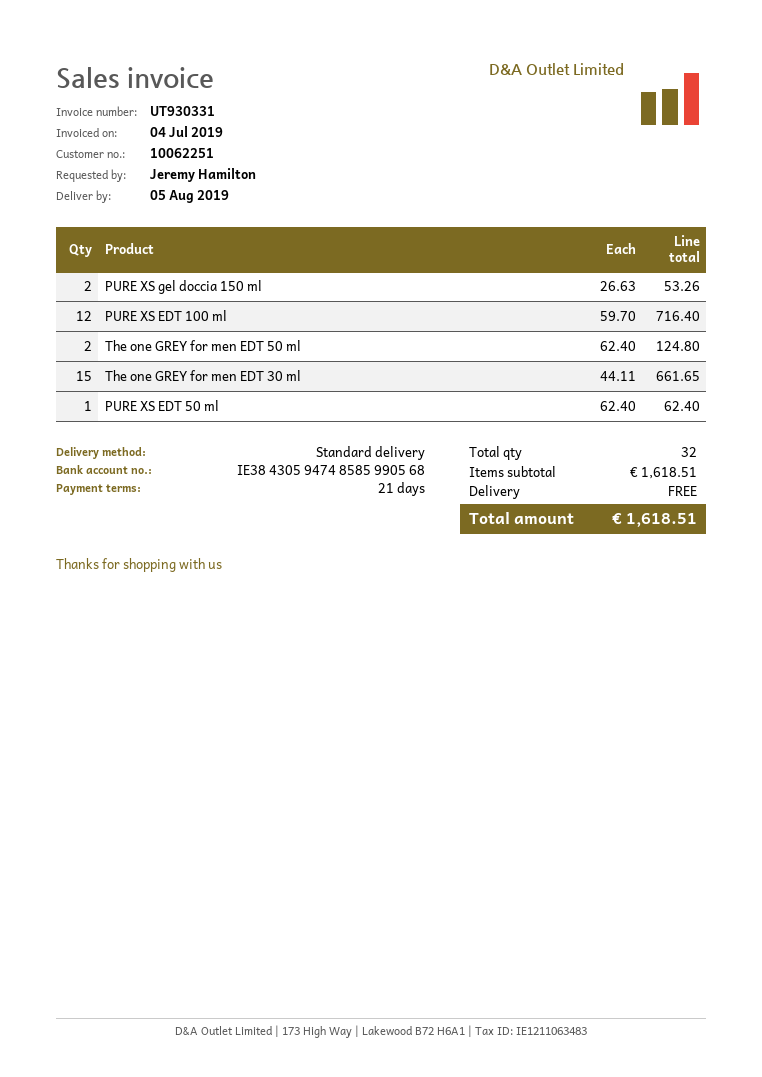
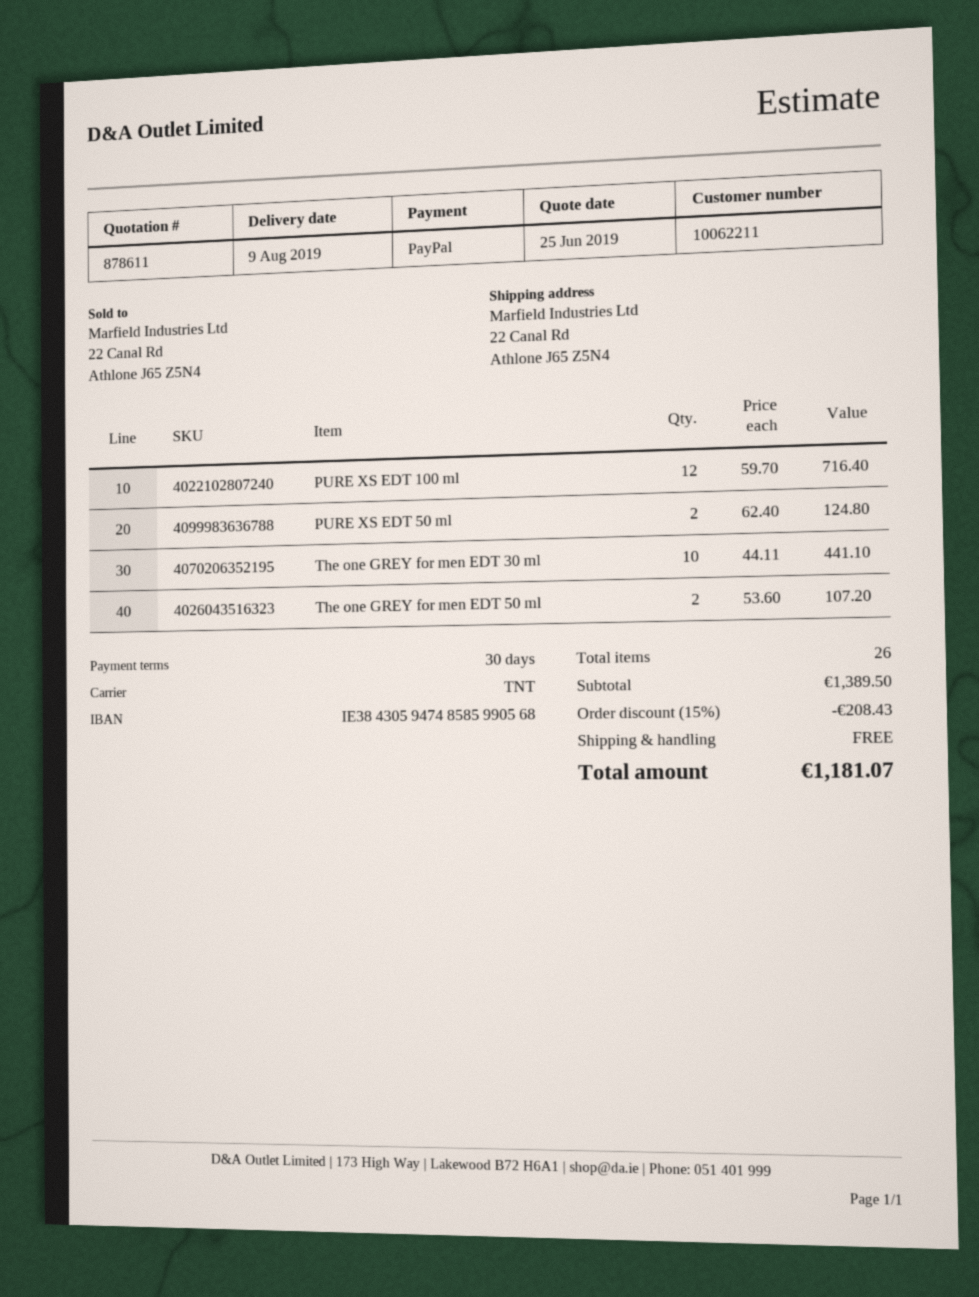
delivery date: 2019-08-05 -> 2019-08-09
payment terms: 21 days -> 30 days
customer number: 10062251 -> 10062211
shipping method: standard -> TNT
PURE XS gel doccia 150 ml: 2 x 26.63 = 53.26 -> none
The one GREY for men EDT 50 ml: 2 x 62.40 = 124.80 -> 2 x 53.60 = 107.20
The one GREY for men EDT 30 ml: 15 x 44.11 = 661.65 -> 10 x 44.11 = 441.10
PURE XS EDT 50 ml: 1 x 62.40 = 62.40 -> 2 x 62.40 = 124.80
total quantity: 32 -> 26
subtotal: 1618.51 -> 1389.50
discount: none -> 15% = 208.43
total: 1618.51 -> 1181.07

